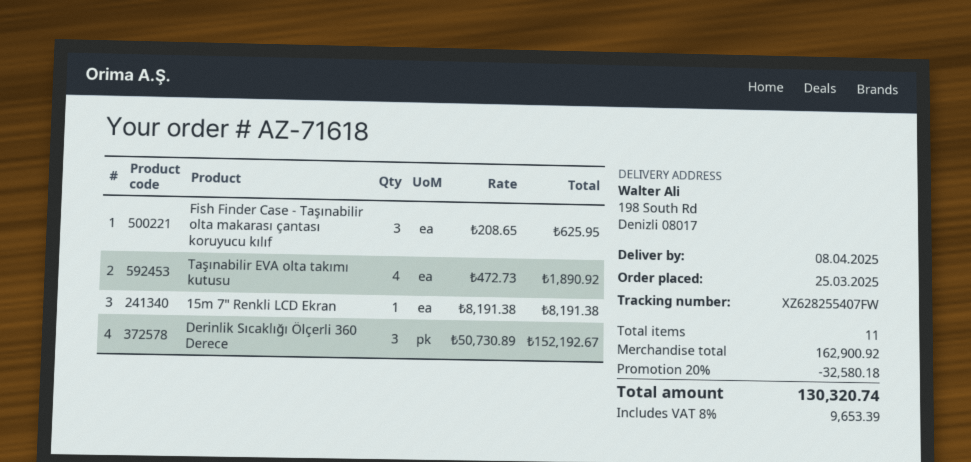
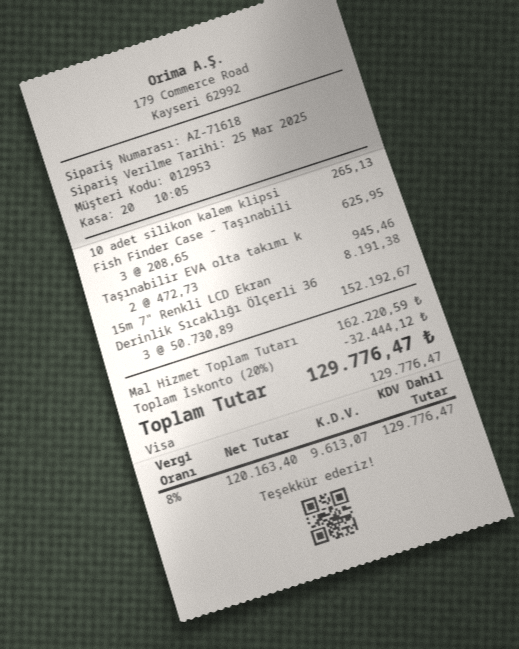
Taşınabilir EVA olta takımı kutusu: 4 x 472.73 = 1890.92 -> 2 x 472.73 = 945.46
10 adet silikon kalem klipsi: none -> 1 x 265.13 = 265.13
subtotal: 162900.92 -> 162220.59
discount: 20% = 32580.18 -> 20% = 32444.12
tax: 8% = 9653.39 -> 8% = 9613.07
total: 130320.74 -> 129776.47

